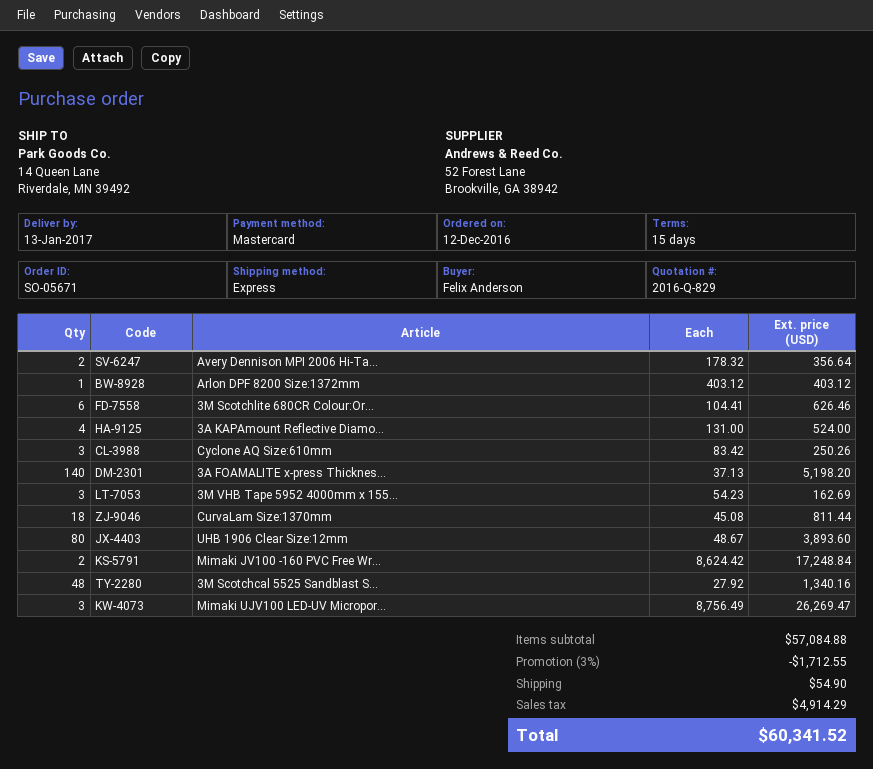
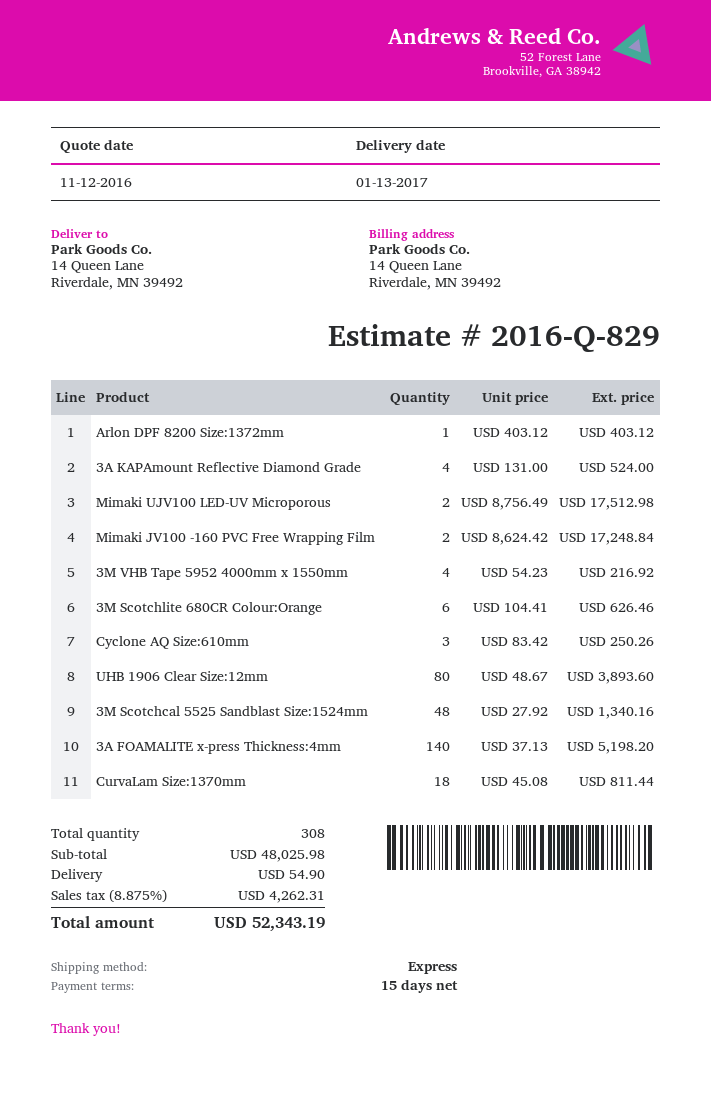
Avery Dennison MPI 2006 Hi-Ta...: 2 x 178.32 = 356.64 -> none
3M VHB Tape 5952 4000mm x 155...: 3 x 54.23 = 162.69 -> 4 x 54.23 = 216.92
Mimaki UJV100 LED-UV Micropor...: 3 x 8756.49 = 26269.47 -> 2 x 8756.49 = 17512.98
subtotal: 57084.88 -> 48025.98
discount: 3% = 1712.55 -> none
tax: 4914.29 -> 4262.31
total: 60341.52 -> 52343.19

